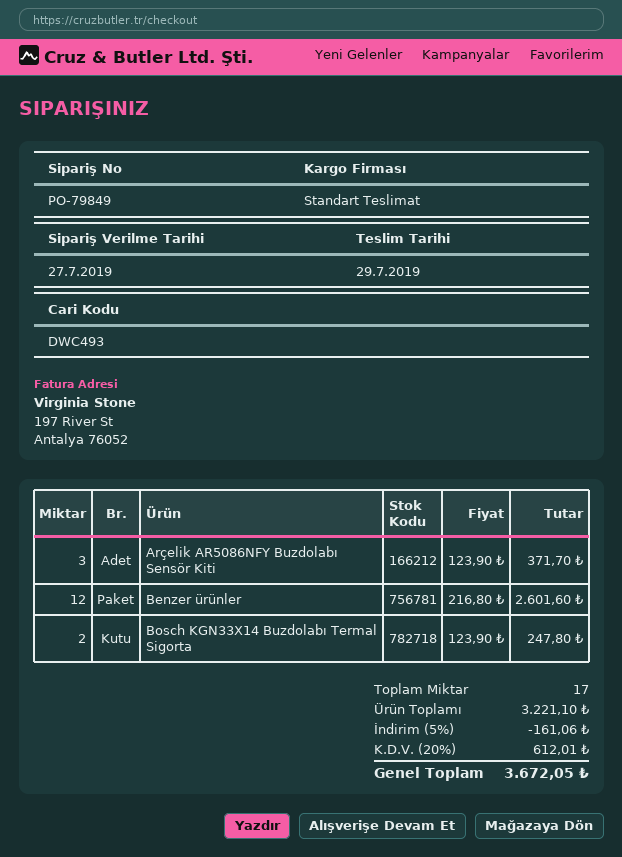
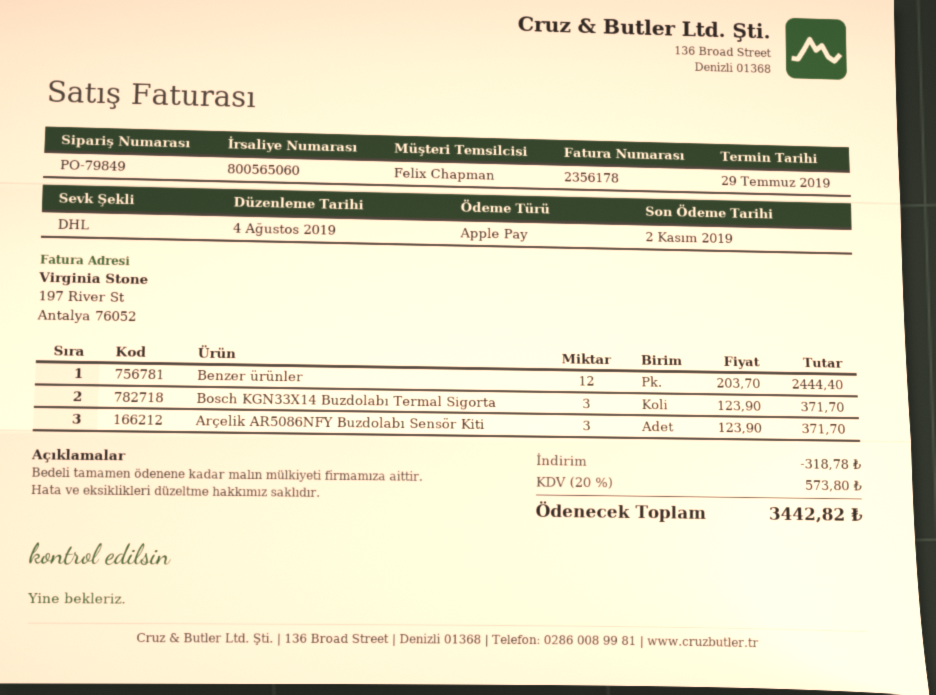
shipping method: standard -> DHL
Benzer ürünler: 12 x 216.80 = 2601.60 -> 12 x 203.70 = 2444.40
Bosch KGN33X14 Buzdolabı Termal Sigorta: 2 x 123.90 = 247.80 -> 3 x 123.90 = 371.70
discount: 161.06 -> 318.78
tax: 20% = 612.01 -> 20% = 573.80
total: 3672.05 -> 3442.82

